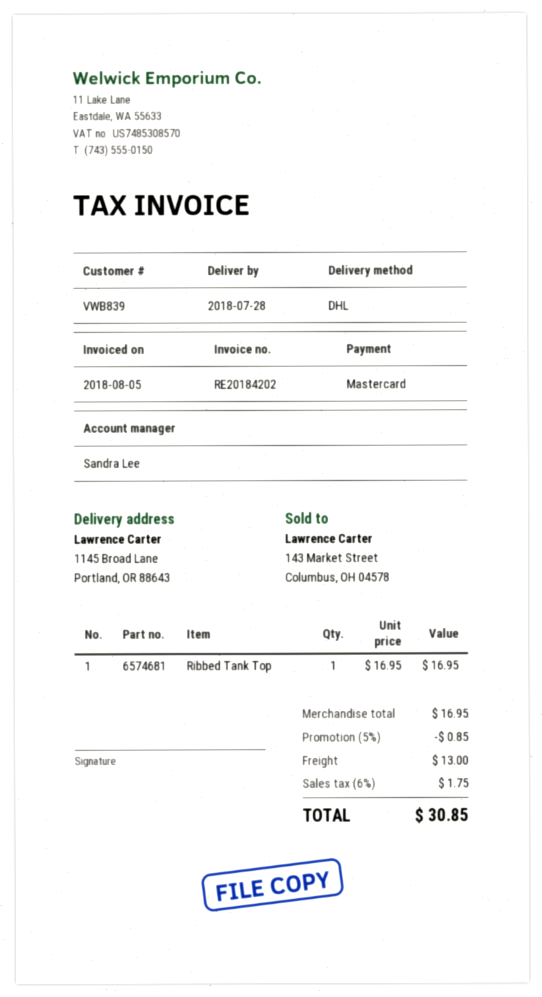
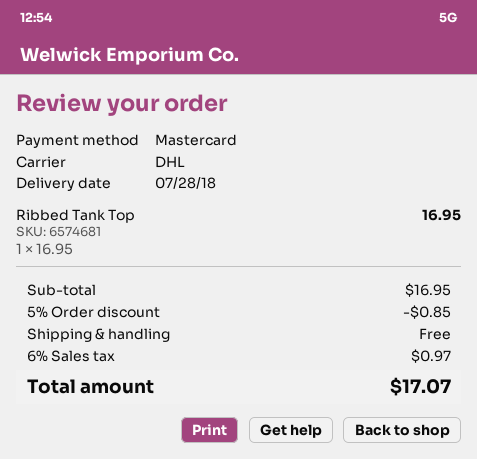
shipping: 13.00 -> 0.00
tax: 6% = 1.75 -> 6% = 0.97
total: 30.85 -> 17.07

